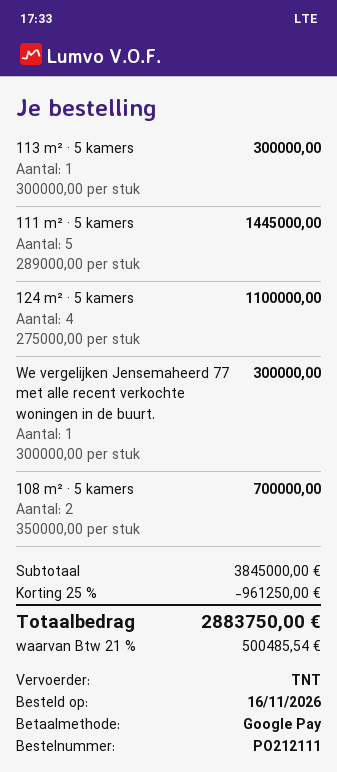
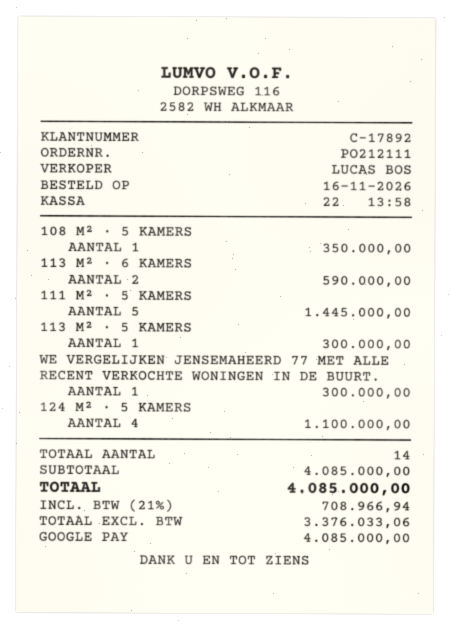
108 m² · 5 kamers: 2 for 700000.00 -> 1 for 350000.00
113 M² · 6 KAMERS: none -> 2 for 590000.00
subtotal: 3845000.00 -> 4085000.00
discount: 25% = 961250.00 -> none
tax: 21% = 500485.54 -> 21% = 708966.94
total: 2883750.00 -> 4085000.00

